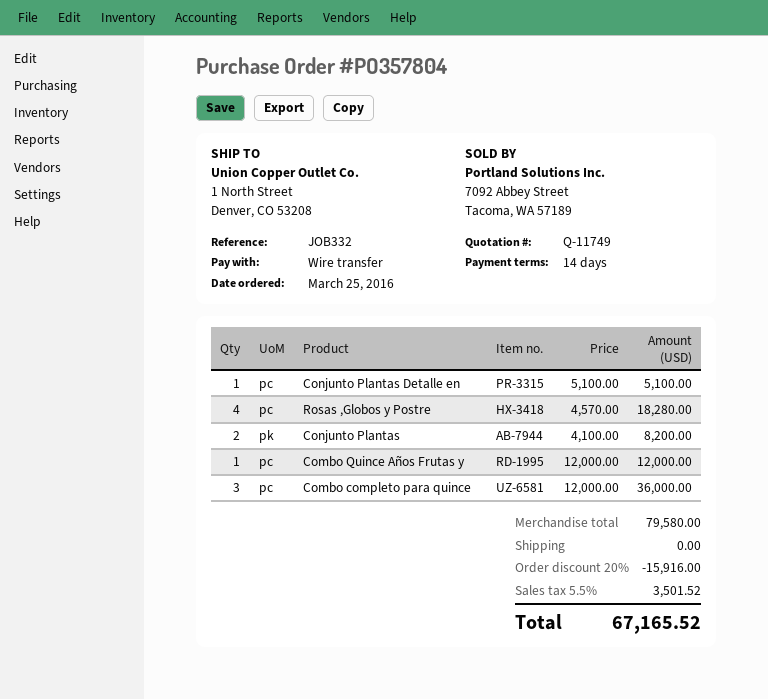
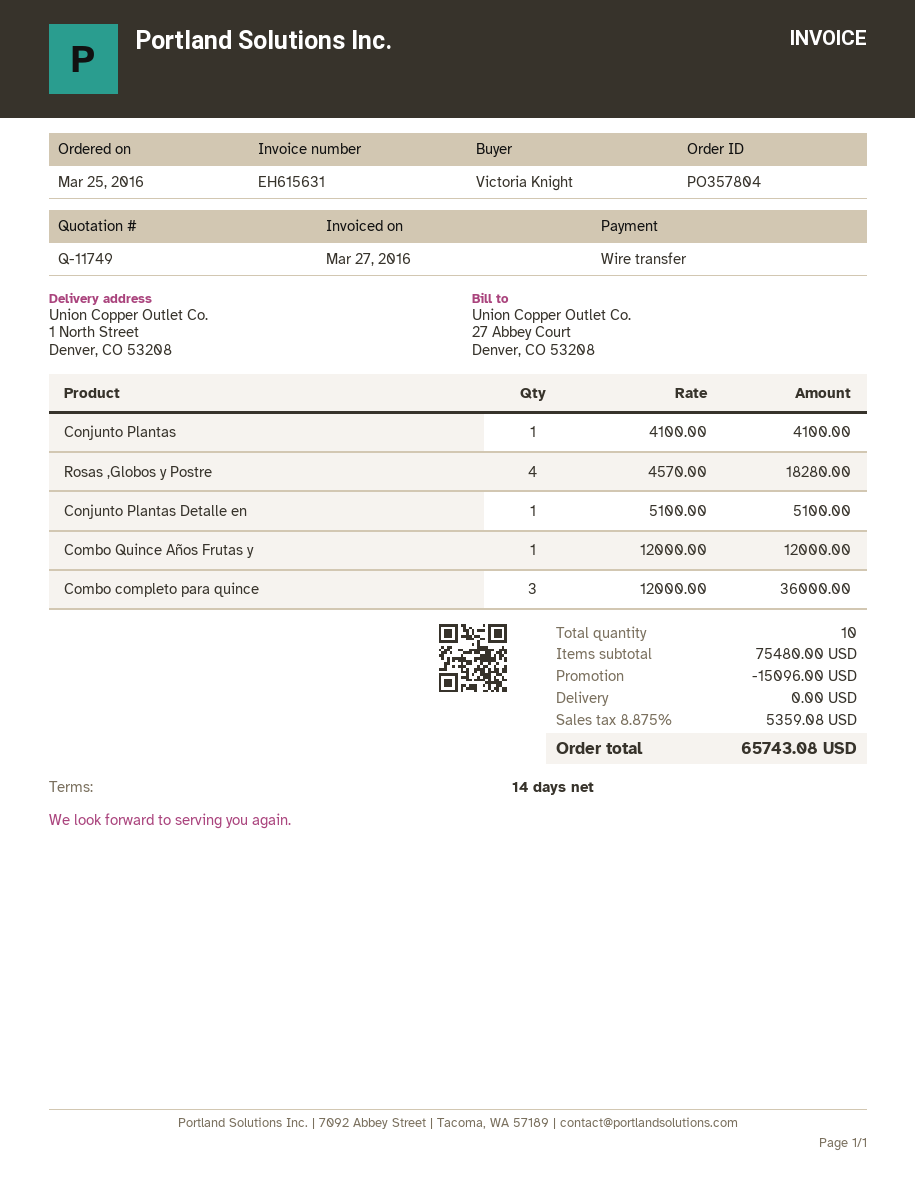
Conjunto Plantas: 2 x 4100.00 = 8200.00 -> 1 x 4100.00 = 4100.00
subtotal: 79580.00 -> 75480.00
discount: 15916.00 -> 15096.00
tax: 5.5% = 3501.52 -> 8.875% = 5359.08
total: 67165.52 -> 65743.08

